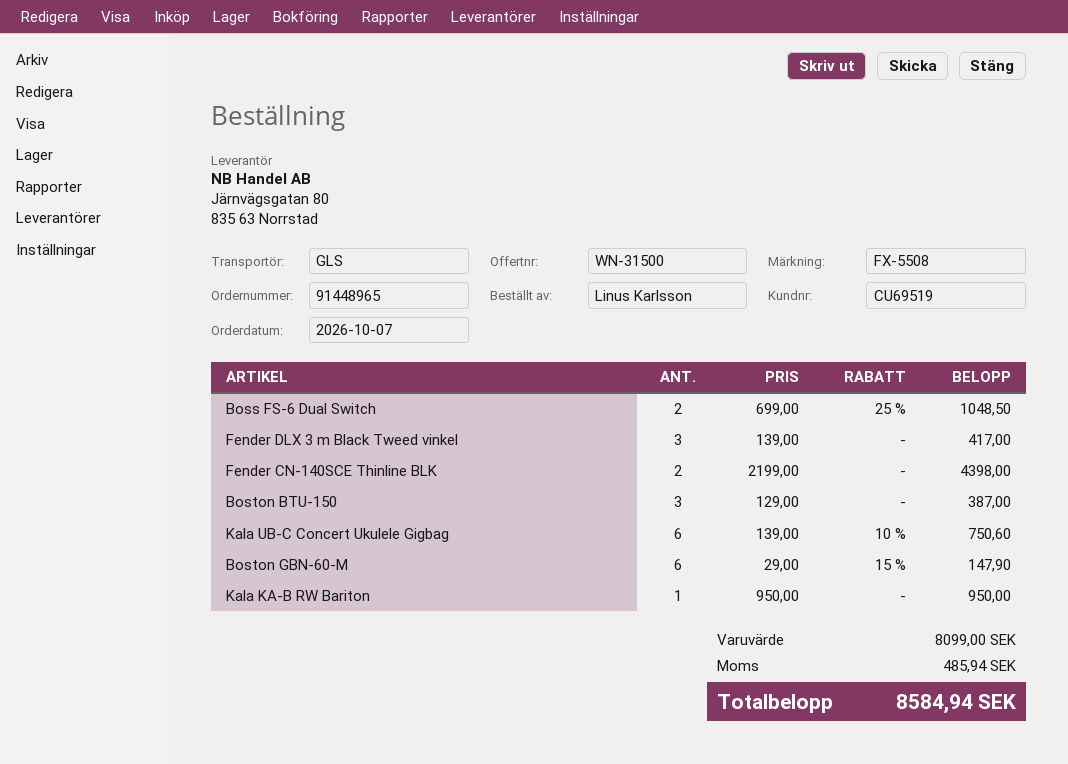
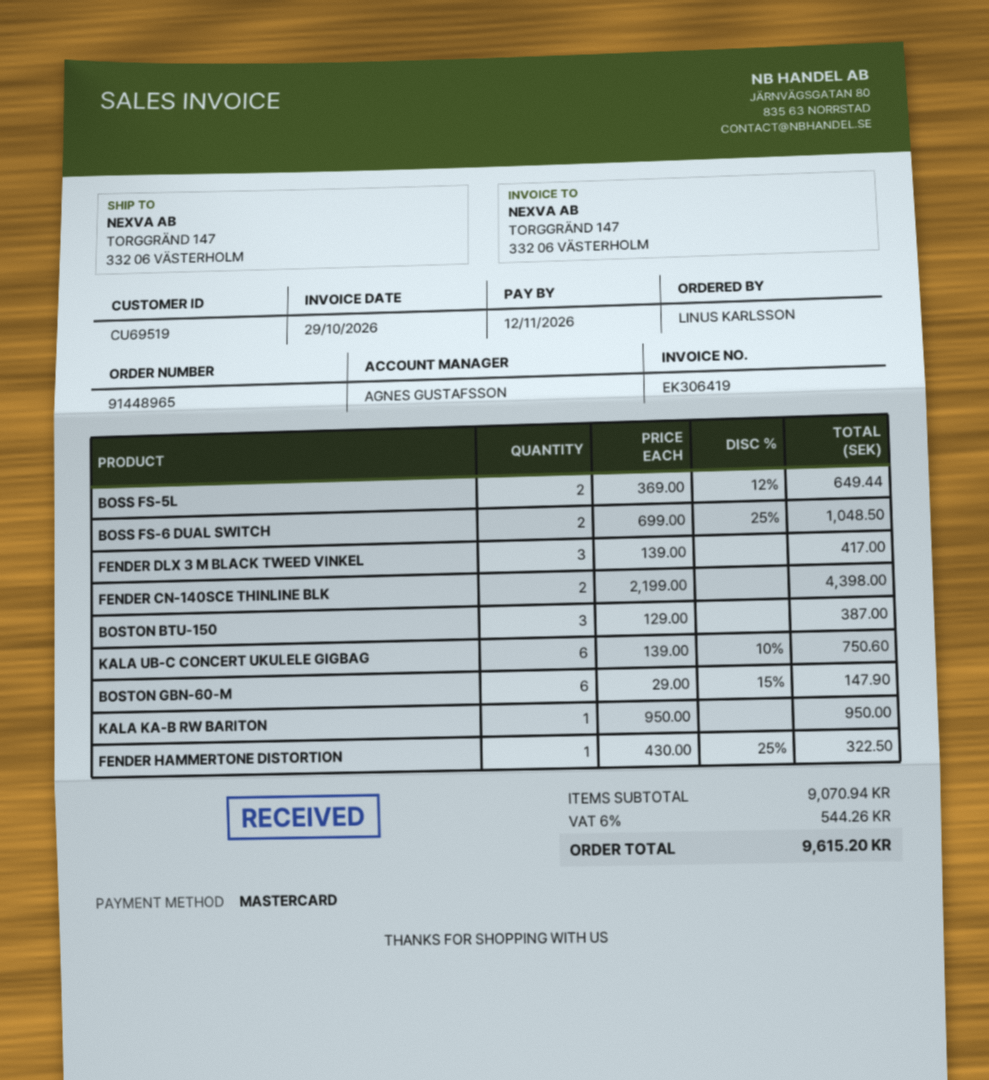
BOSS FS-5L: none -> 2 x 369.00 - 12% = 649.44
FENDER HAMMERTONE DISTORTION: none -> 1 x 430.00 - 25% = 322.50
subtotal: 8099.00 -> 9070.94
tax: 485.94 -> 544.26
total: 8584.94 -> 9615.20

